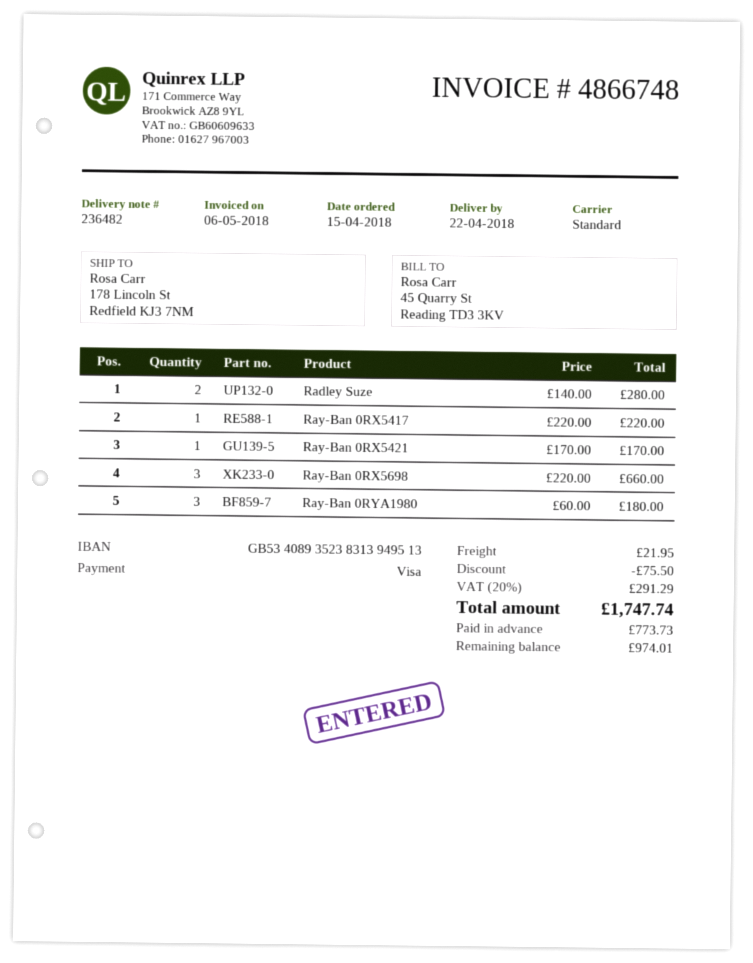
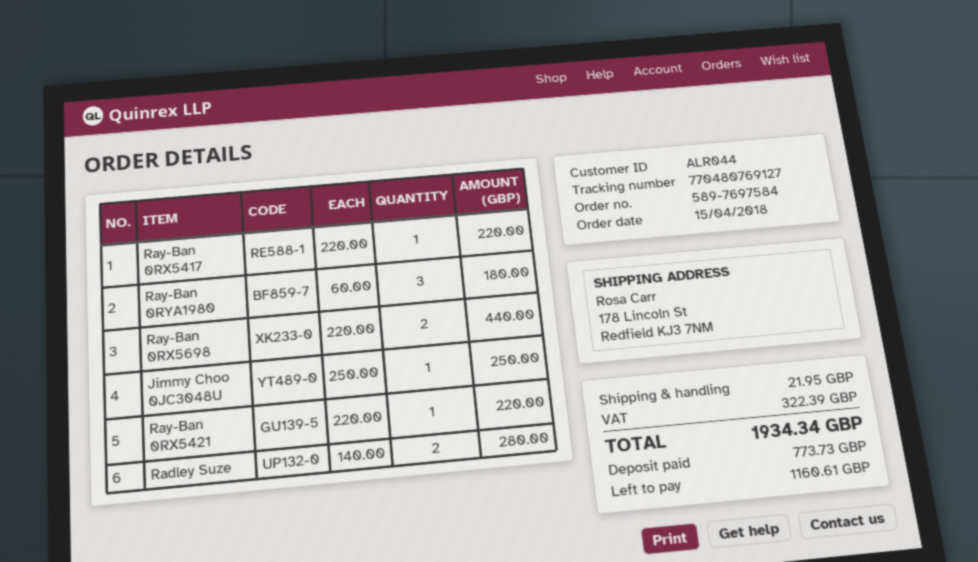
Ray-Ban 0RX5421: 1 x 170.00 = 170.00 -> 1 x 220.00 = 220.00
Ray-Ban 0RX5698: 3 x 220.00 = 660.00 -> 2 x 220.00 = 440.00
Jimmy Choo 0JC3048U: none -> 1 x 250.00 = 250.00
discount: 75.50 -> none
tax: 291.29 -> 322.39
total: 1747.74 -> 1934.34
balance: 974.01 -> 1160.61

